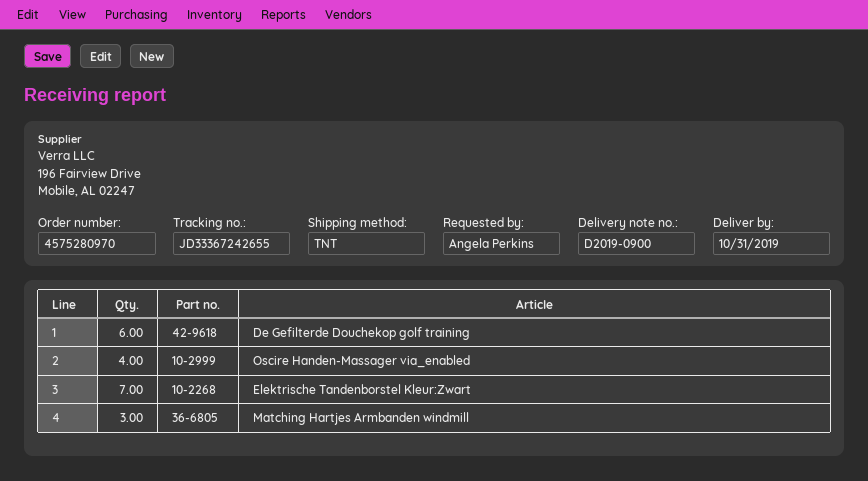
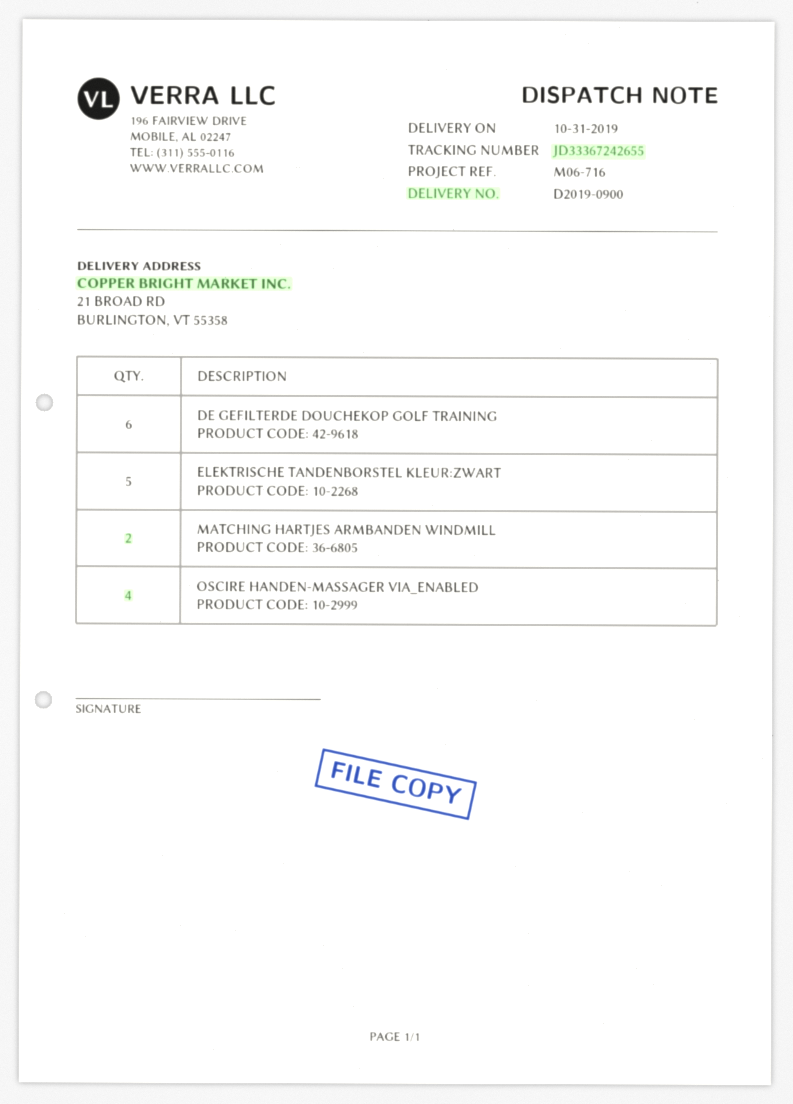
Elektrische Tandenborstel Kleur:Zwart: 7 -> 5
Matching Hartjes Armbanden windmill: 3 -> 2

